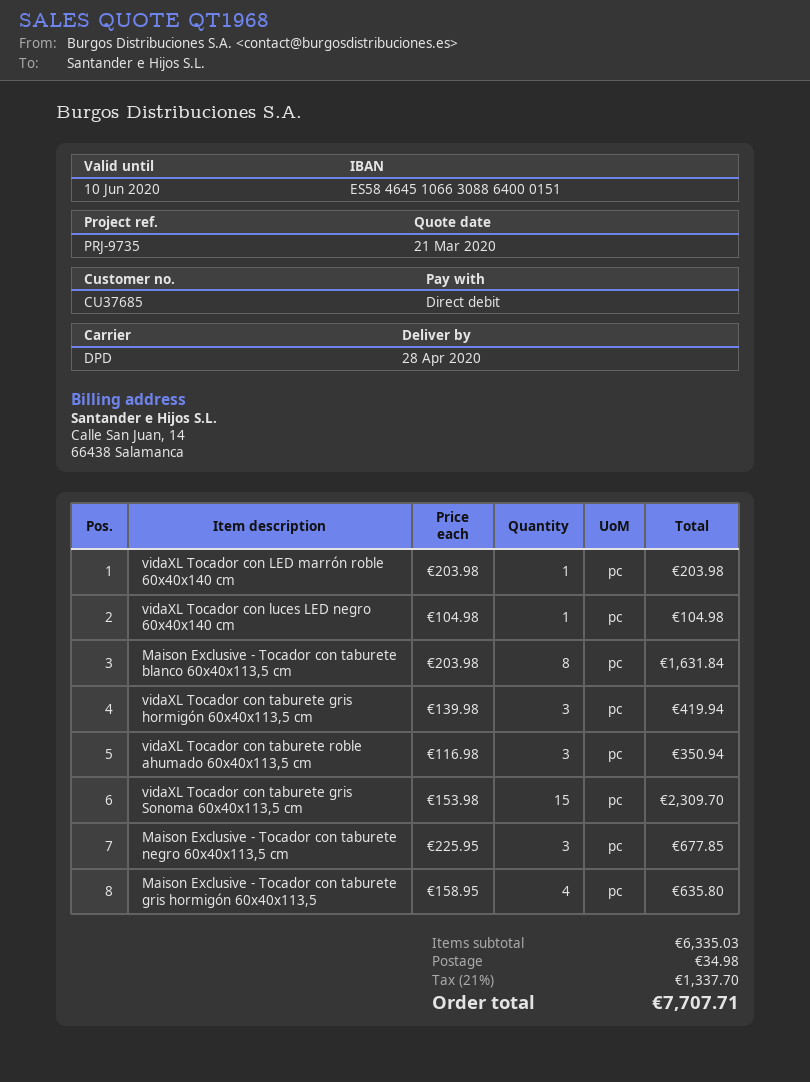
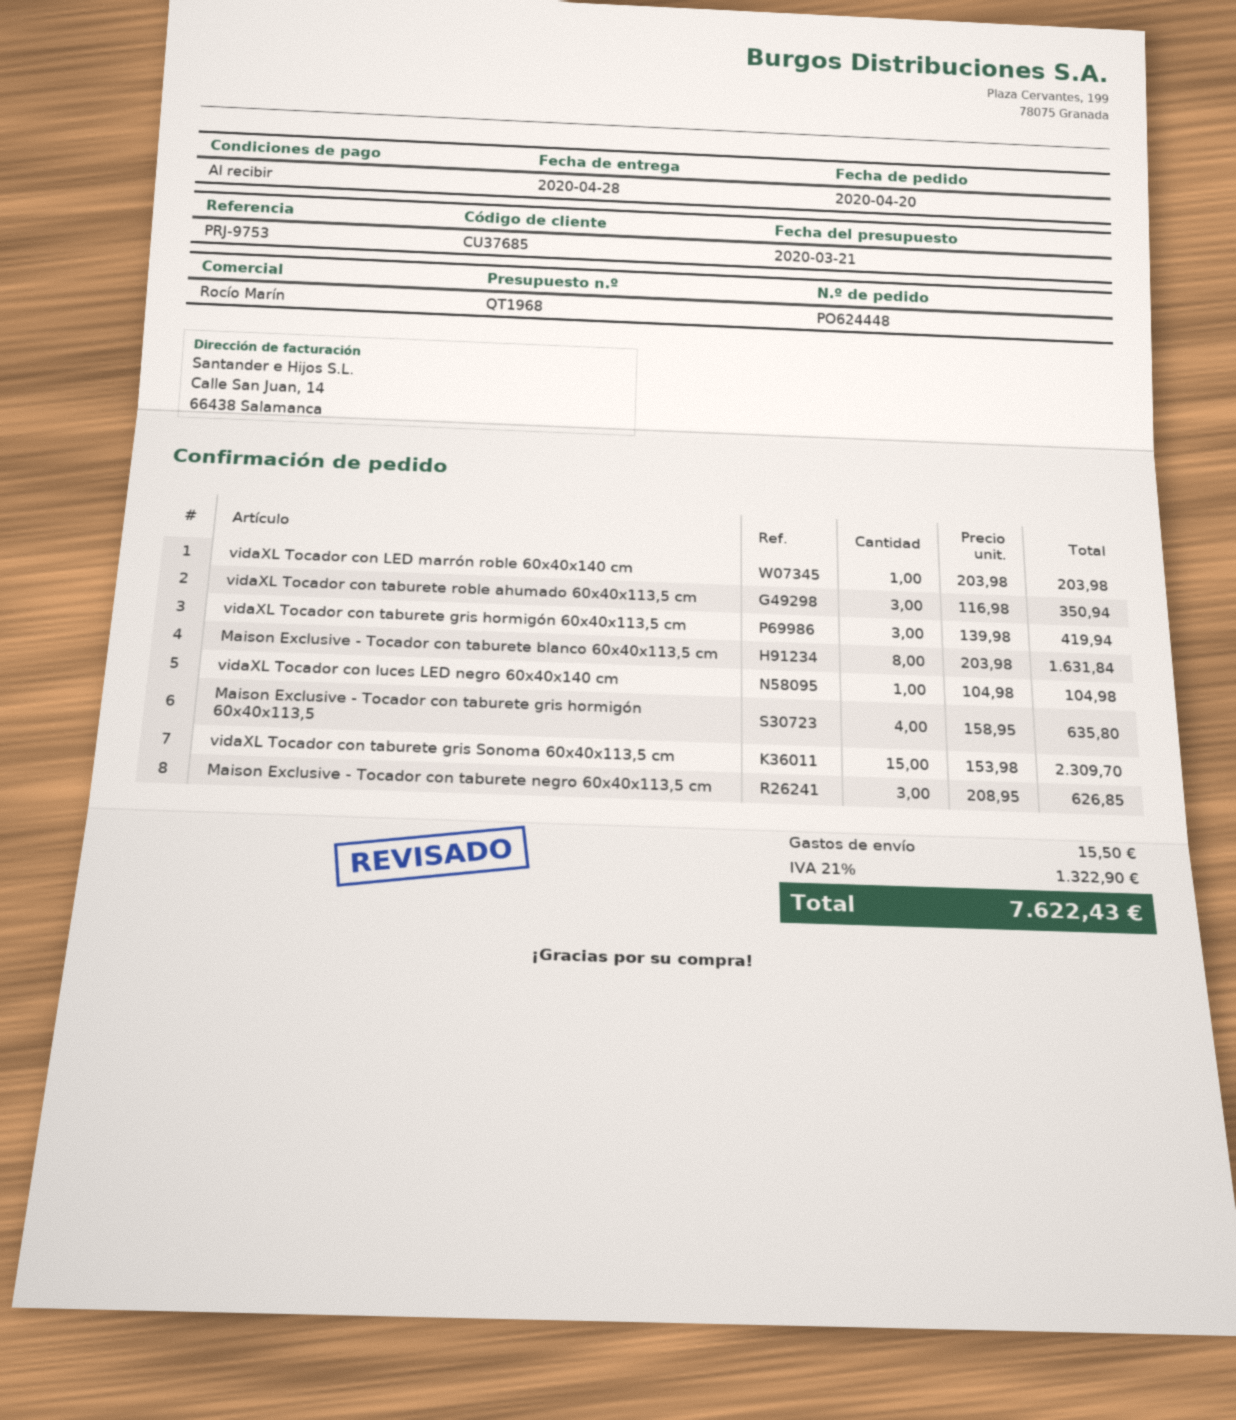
reference: PRJ-9735 -> PRJ-9753
Maison Exclusive - Tocador con taburete negro 60x40x113,5 cm: 3 x 225.95 = 677.85 -> 3 x 208.95 = 626.85
shipping: 34.98 -> 15.50
tax: 21% = 1337.70 -> 21% = 1322.90
total: 7707.71 -> 7622.43

